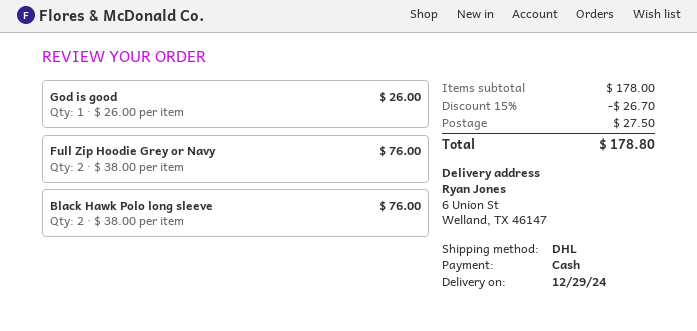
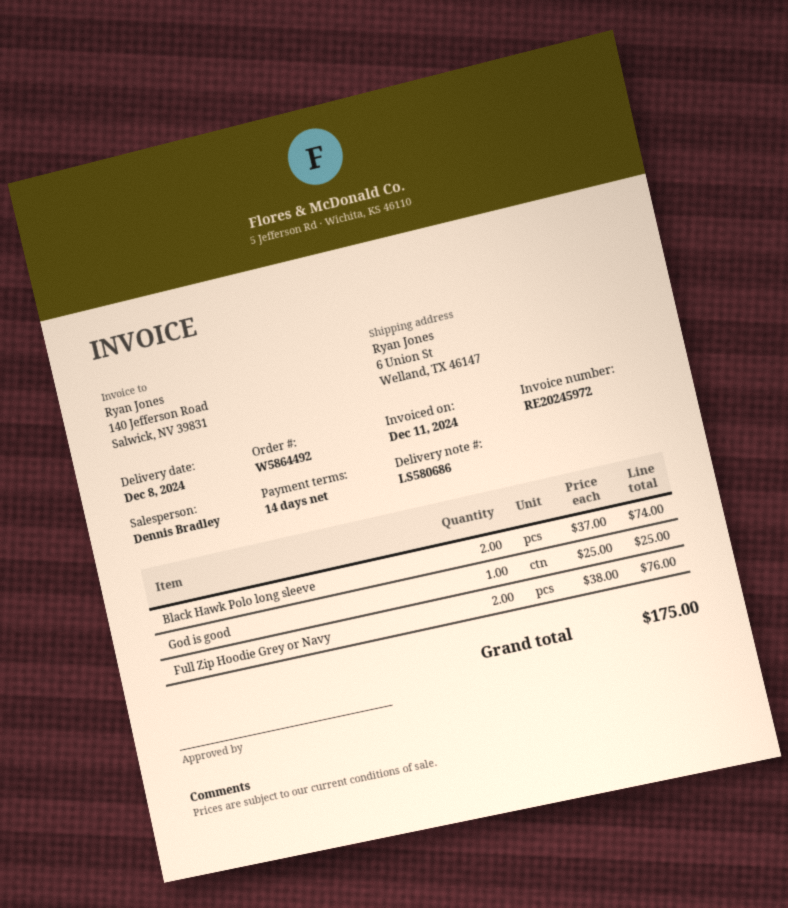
delivery date: 2024-12-29 -> 2024-12-08
God is good: 1 x 26.00 = 26.00 -> 1 x 25.00 = 25.00
Black Hawk Polo long sleeve: 2 x 38.00 = 76.00 -> 2 x 37.00 = 74.00
discount: 15% = 26.70 -> none
shipping: 27.50 -> none
total: 178.80 -> 175.00

